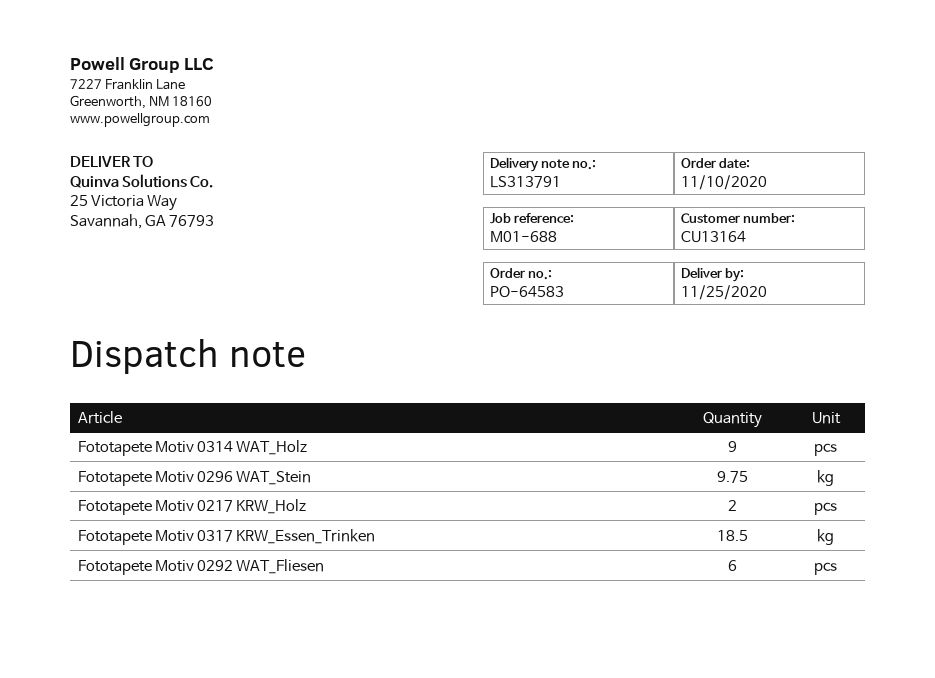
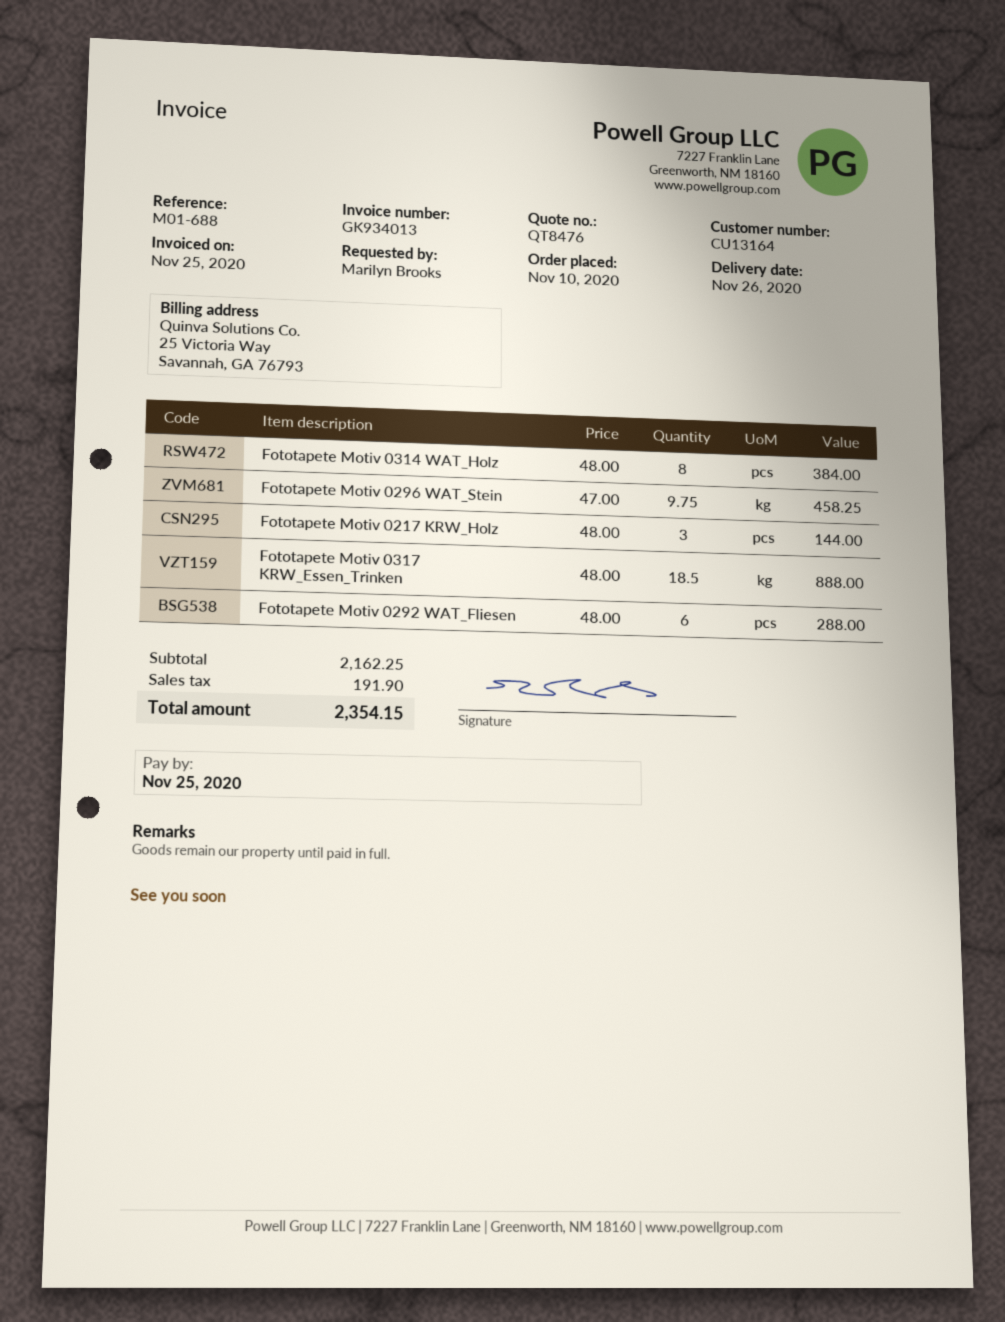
delivery date: 2020-11-25 -> 2020-11-26
Fototapete Motiv 0314 WAT_Holz: 9 -> 8
Fototapete Motiv 0217 KRW_Holz: 2 -> 3

